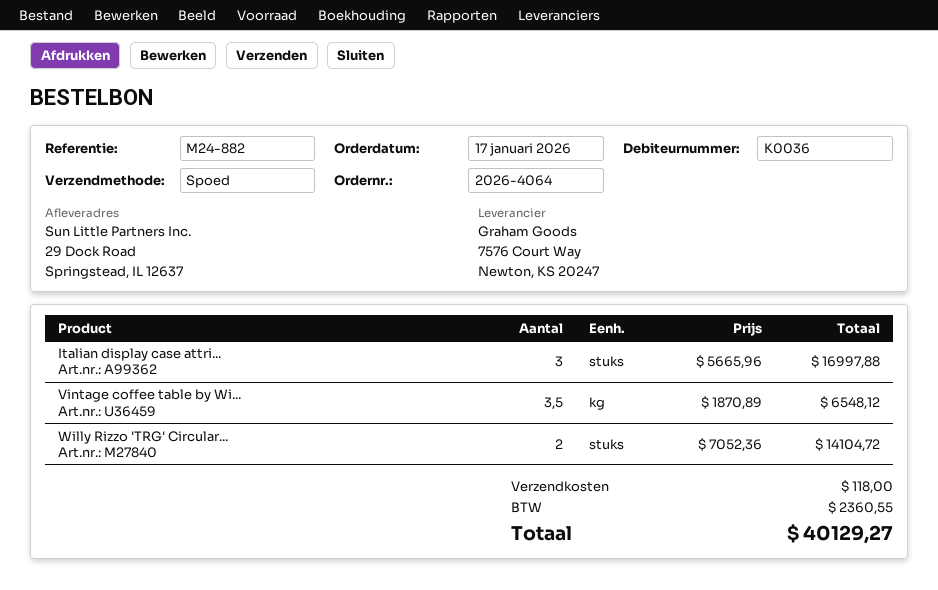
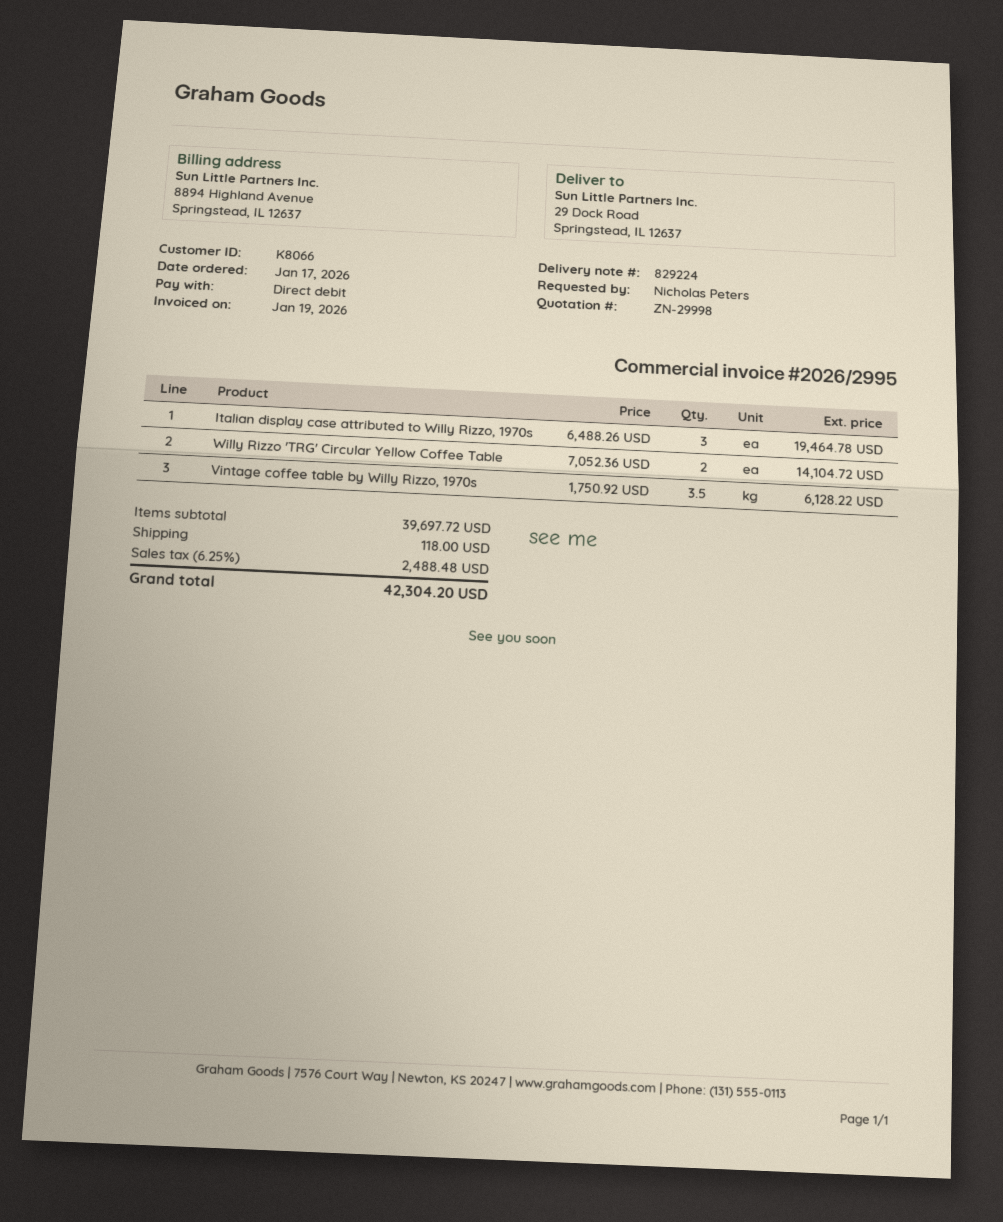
customer number: K0036 -> K8066
Italian display case attri...: 3 x 5665.96 = 16997.88 -> 3 x 6488.26 = 19464.78
Vintage coffee table by Wi...: 3.5 x 1870.89 = 6548.12 -> 3.5 x 1750.92 = 6128.22
tax: 2360.55 -> 2488.48
total: 40129.27 -> 42304.20

